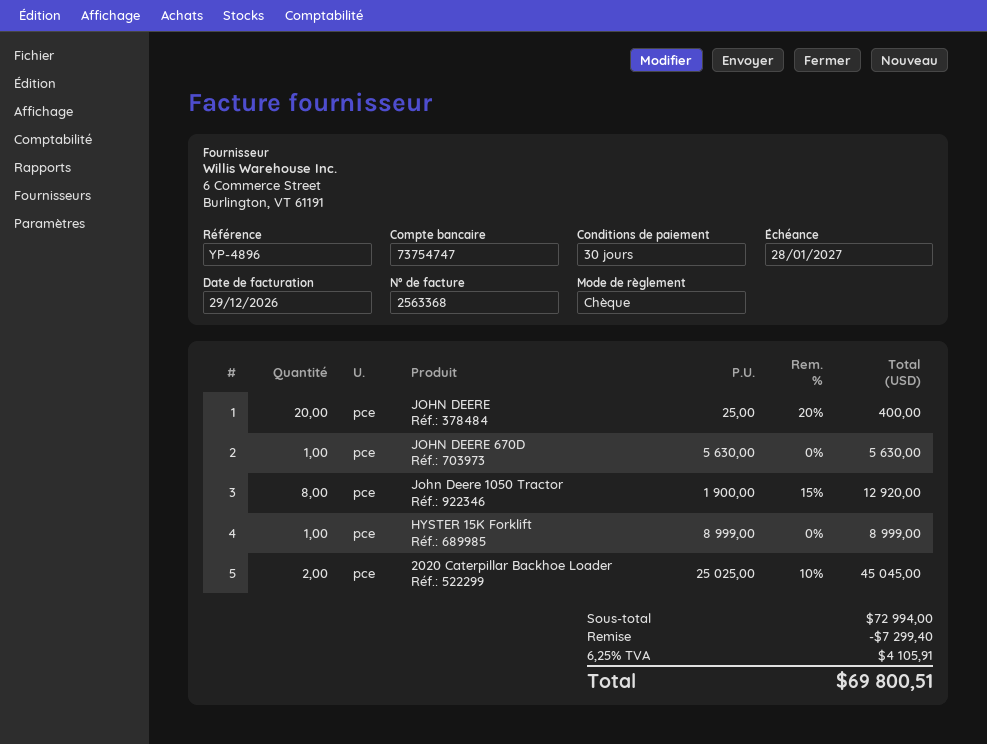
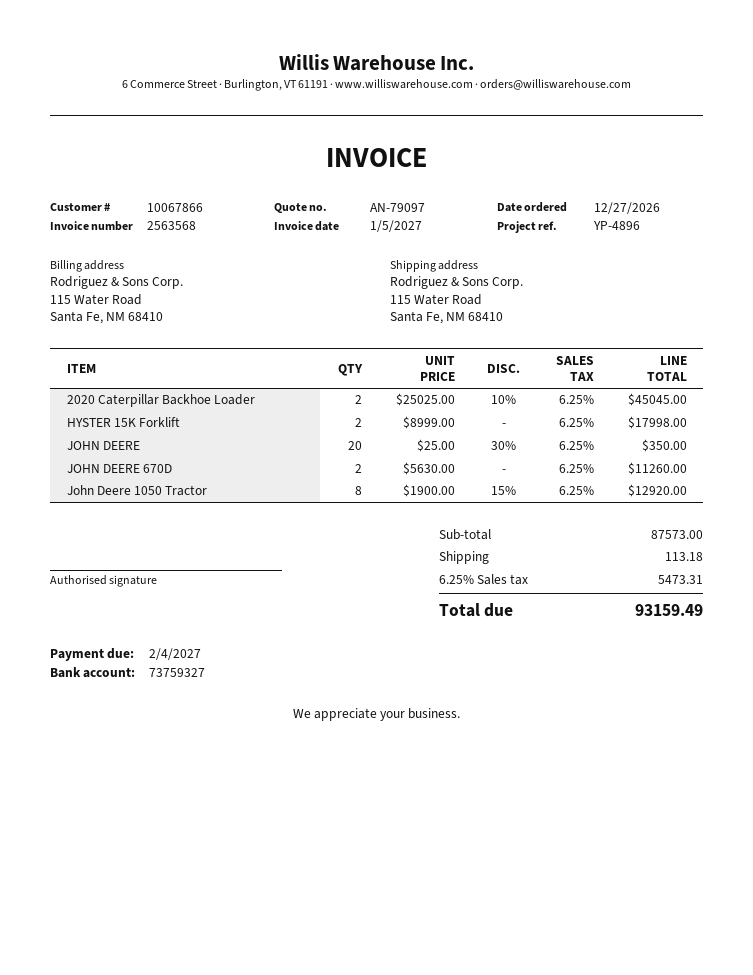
invoice number: 2563368 -> 2563568
invoice date: 2026-12-29 -> 2027-01-05
due date: 2027-01-28 -> 2027-02-04
bank account: 73754747 -> 73759327
JOHN DEERE: 20 x 25.00 - 20% = 400.00 -> 20 x 25.00 - 30% = 350.00
JOHN DEERE 670D: 1 x 5630.00 = 5630.00 -> 2 x 5630.00 = 11260.00
HYSTER 15K Forklift: 1 x 8999.00 = 8999.00 -> 2 x 8999.00 = 17998.00
subtotal: 72994.00 -> 87573.00
discount: 7299.40 -> none
shipping: none -> 113.18
tax: 6.25% = 4105.91 -> 6.25% = 5473.31
total: 69800.51 -> 93159.49

